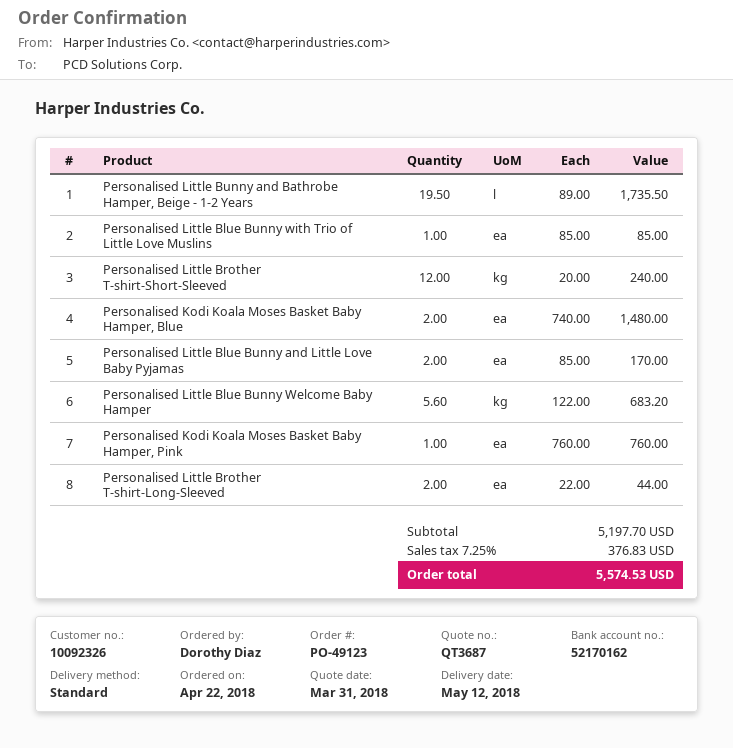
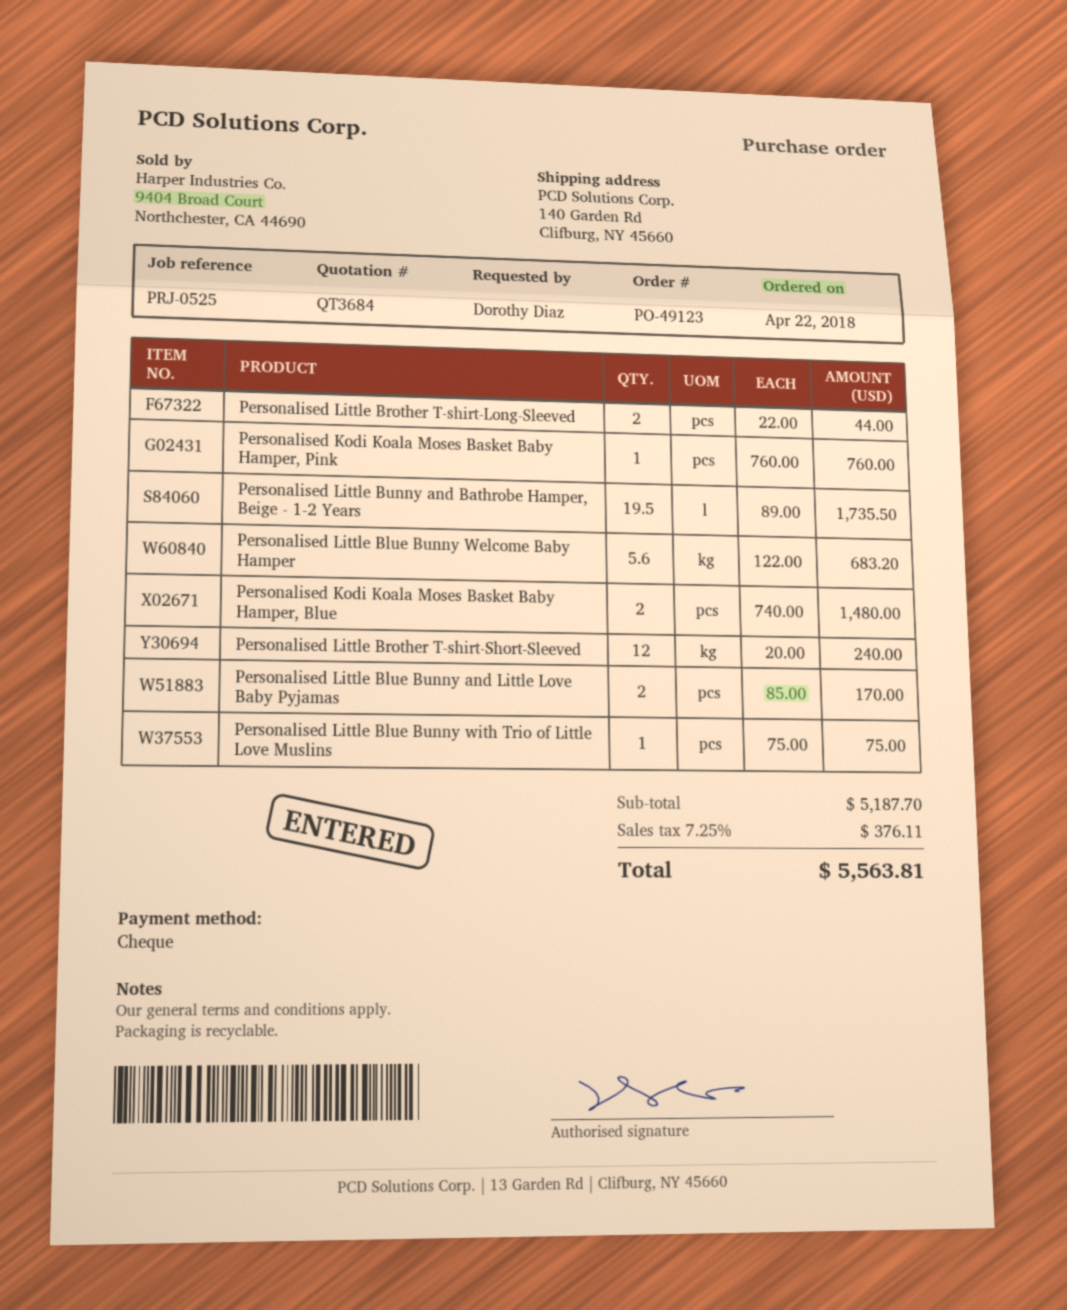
quote number: QT3687 -> QT3684
Personalised Little Blue Bunny with Trio of Little Love Muslins: 1 x 85.00 = 85.00 -> 1 x 75.00 = 75.00
subtotal: 5197.70 -> 5187.70
tax: 7.25% = 376.83 -> 7.25% = 376.11
total: 5574.53 -> 5563.81

